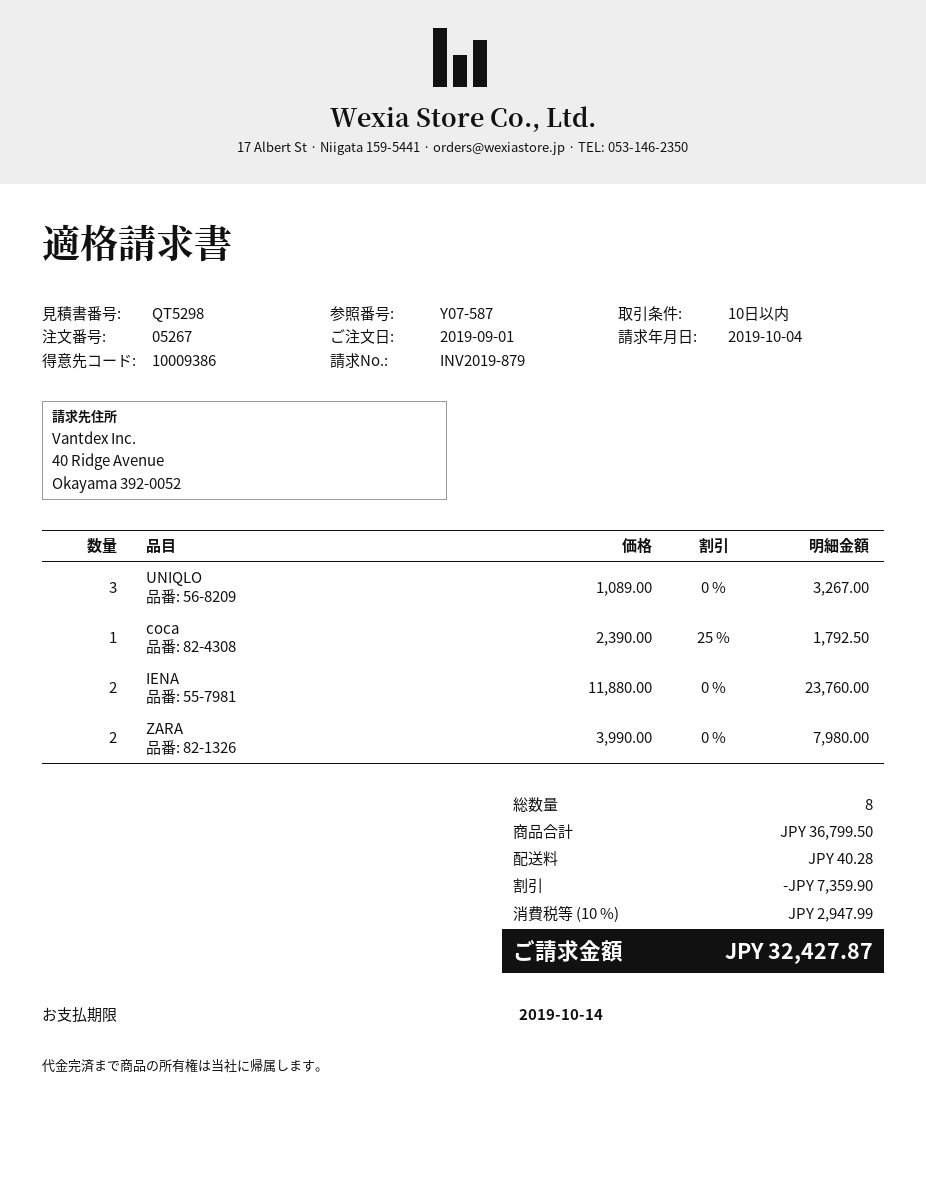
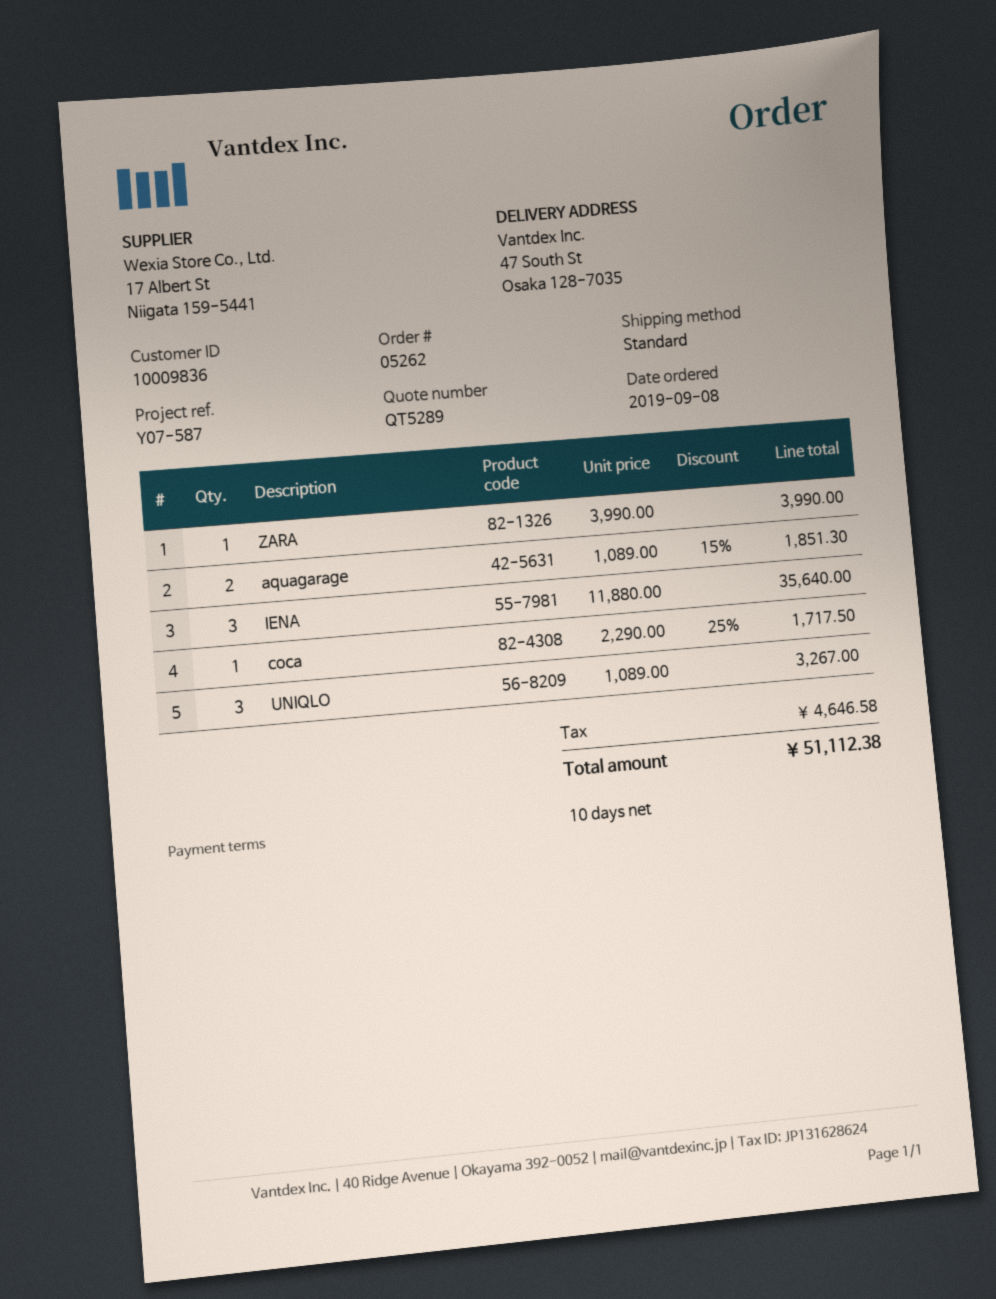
quote number: QT5298 -> QT5289
order number: 05267 -> 05262
order date: 2019-09-01 -> 2019-09-08
customer number: 10009386 -> 10009836
coca: 1 x 2390.00 - 25% = 1792.50 -> 1 x 2290.00 - 25% = 1717.50
IENA: 2 x 11880.00 = 23760.00 -> 3 x 11880.00 = 35640.00
ZARA: 2 x 3990.00 = 7980.00 -> 1 x 3990.00 = 3990.00
aquagarage: none -> 2 x 1089.00 - 15% = 1851.30
discount: 7359.90 -> none
shipping: 40.28 -> none
tax: 2947.99 -> 4646.58
total: 32427.87 -> 51112.38

